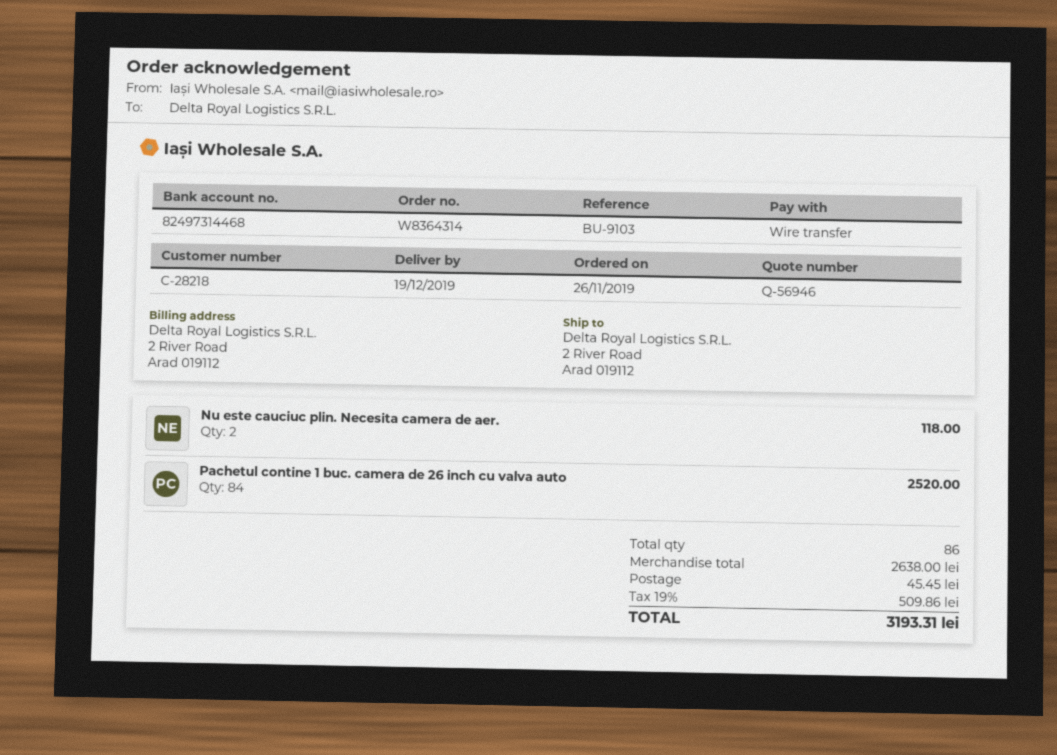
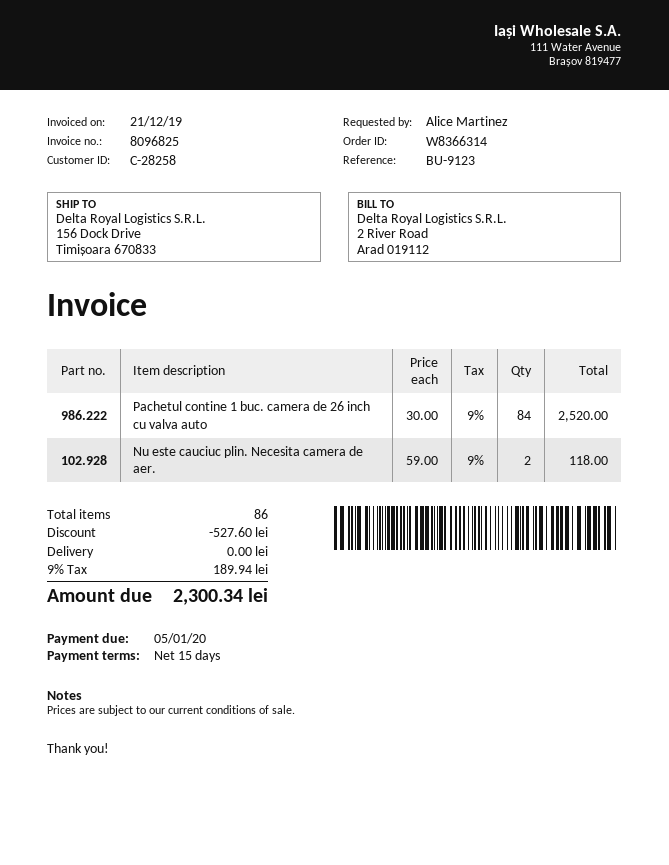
order number: W8364314 -> W8366314
customer number: C-28218 -> C-28258
reference: BU-9103 -> BU-9123
ship to: 2 River Road, Arad 019112 -> 156 Dock Drive, Timișoara 670833
discount: none -> 527.60
shipping: 45.45 -> 0.00
tax: 19% = 509.86 -> 9% = 189.94
total: 3193.31 -> 2300.34

